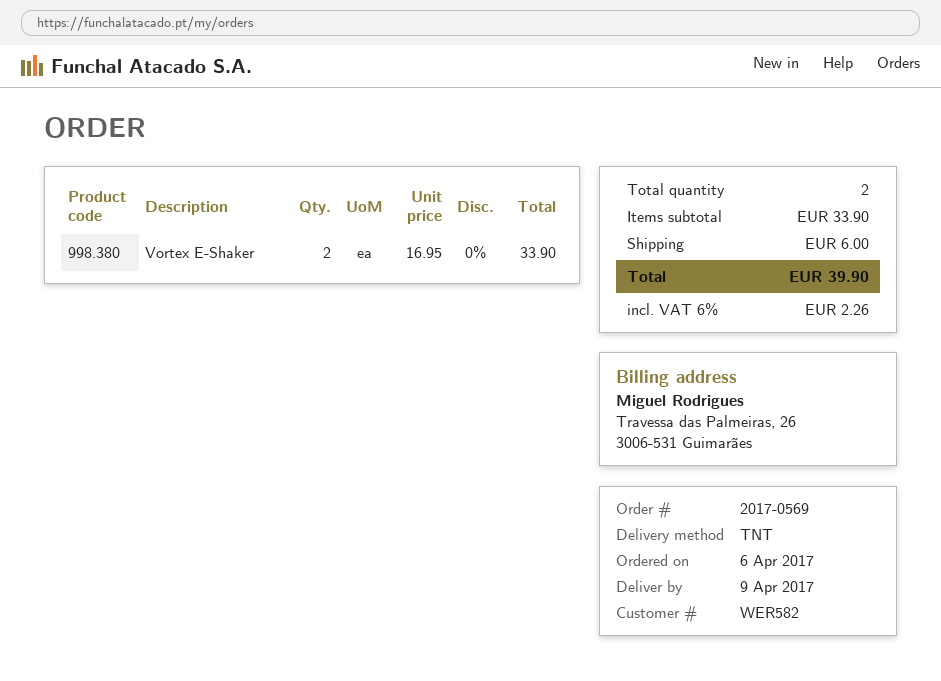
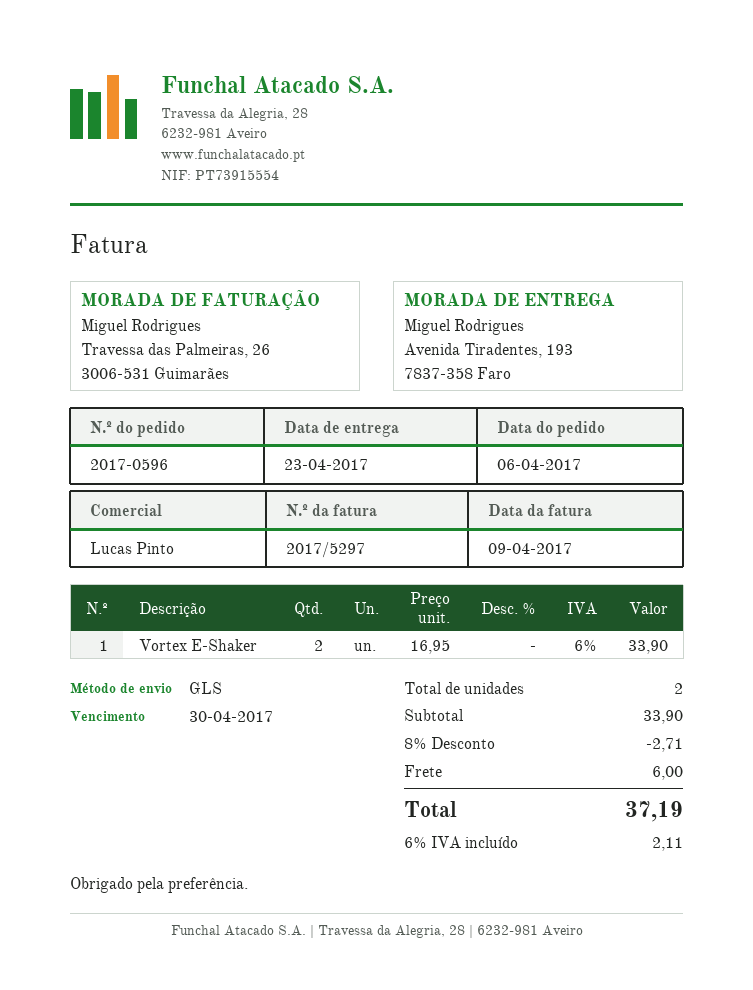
order number: 2017-0569 -> 2017-0596
delivery date: 2017-04-09 -> 2017-04-23
shipping method: TNT -> GLS
discount: none -> 8% = 2.71
tax: 6% = 2.26 -> 6% = 2.11
total: 39.90 -> 37.19

